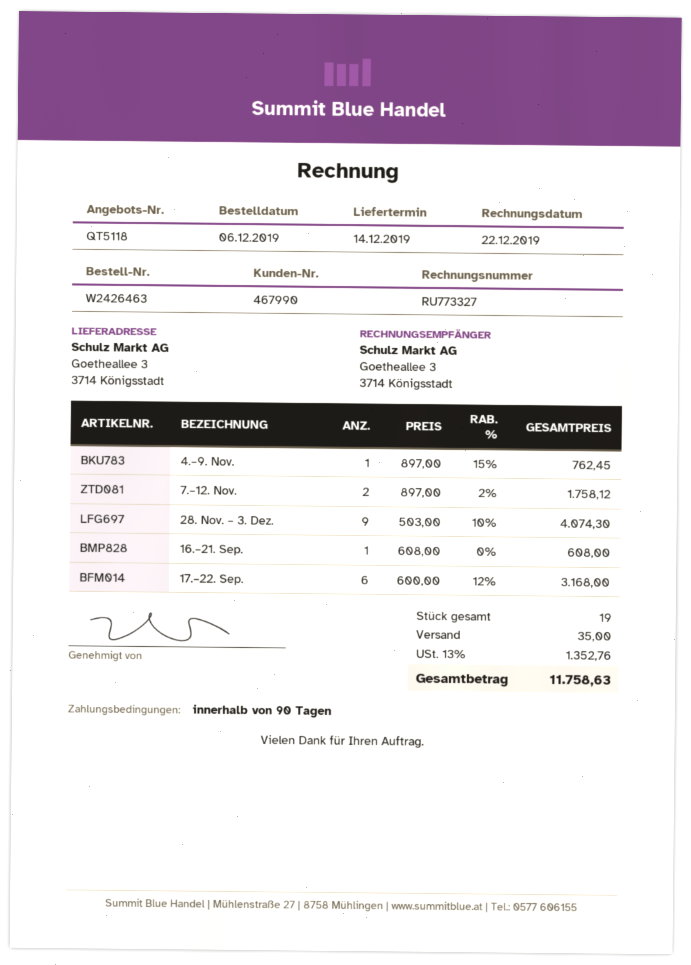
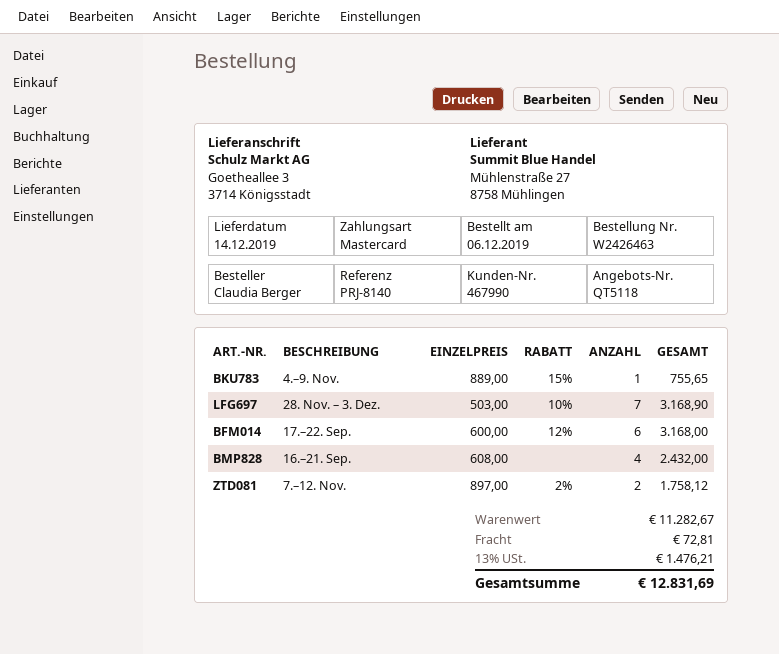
4.–9. Nov.: 1 x 897.00 - 15% = 762.45 -> 1 x 889.00 - 15% = 755.65
28. Nov. – 3. Dez.: 9 x 503.00 - 10% = 4074.30 -> 7 x 503.00 - 10% = 3168.90
16.–21. Sep.: 1 x 608.00 = 608.00 -> 4 x 608.00 = 2432.00
shipping: 35.00 -> 72.81
tax: 13% = 1352.76 -> 13% = 1476.21
total: 11758.63 -> 12831.69

